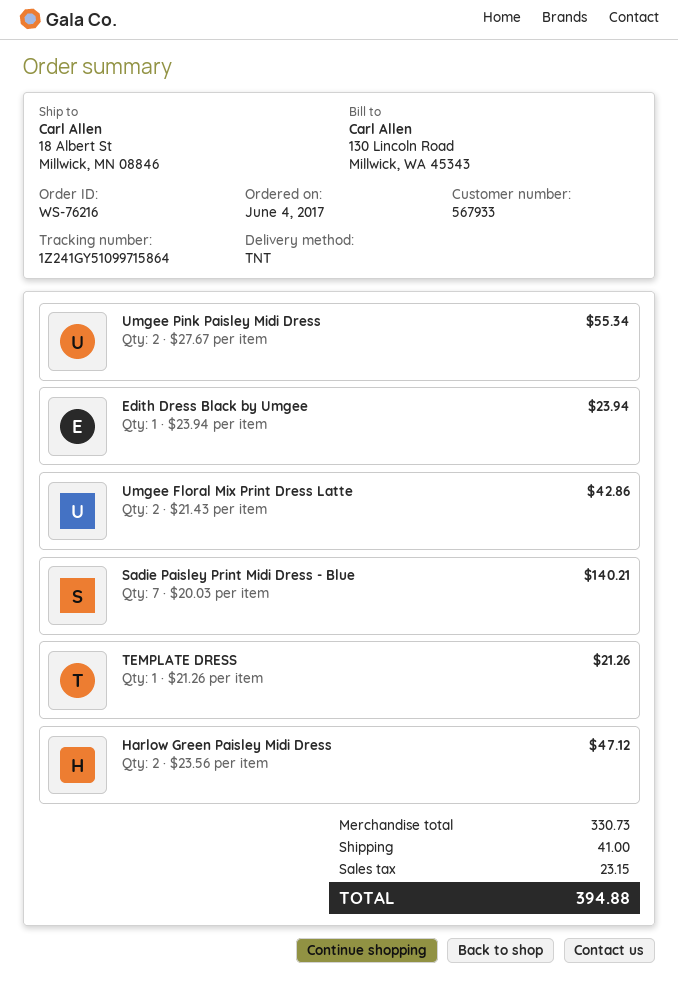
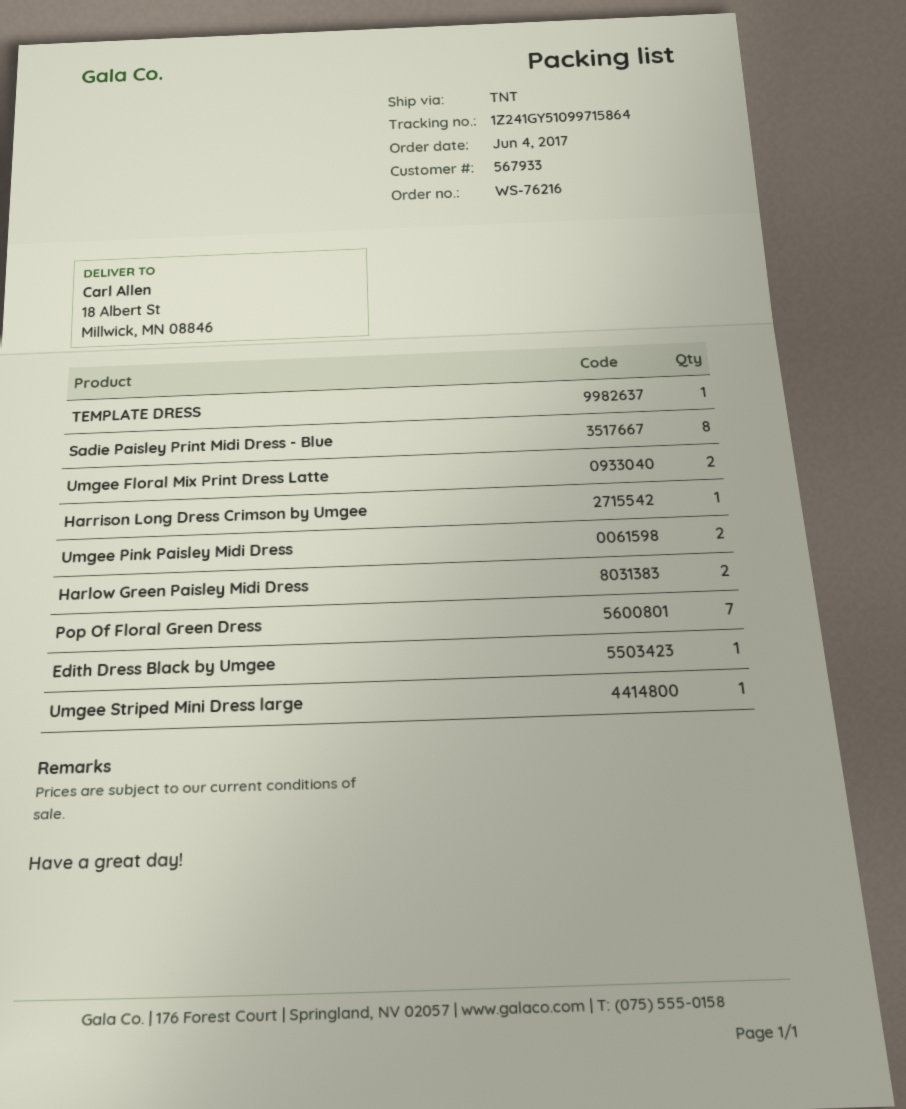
Sadie Paisley Print Midi Dress - Blue: 7 -> 8
Harrison Long Dress Crimson by Umgee: none -> 1
Pop Of Floral Green Dress: none -> 7
Umgee Striped Mini Dress large: none -> 1

